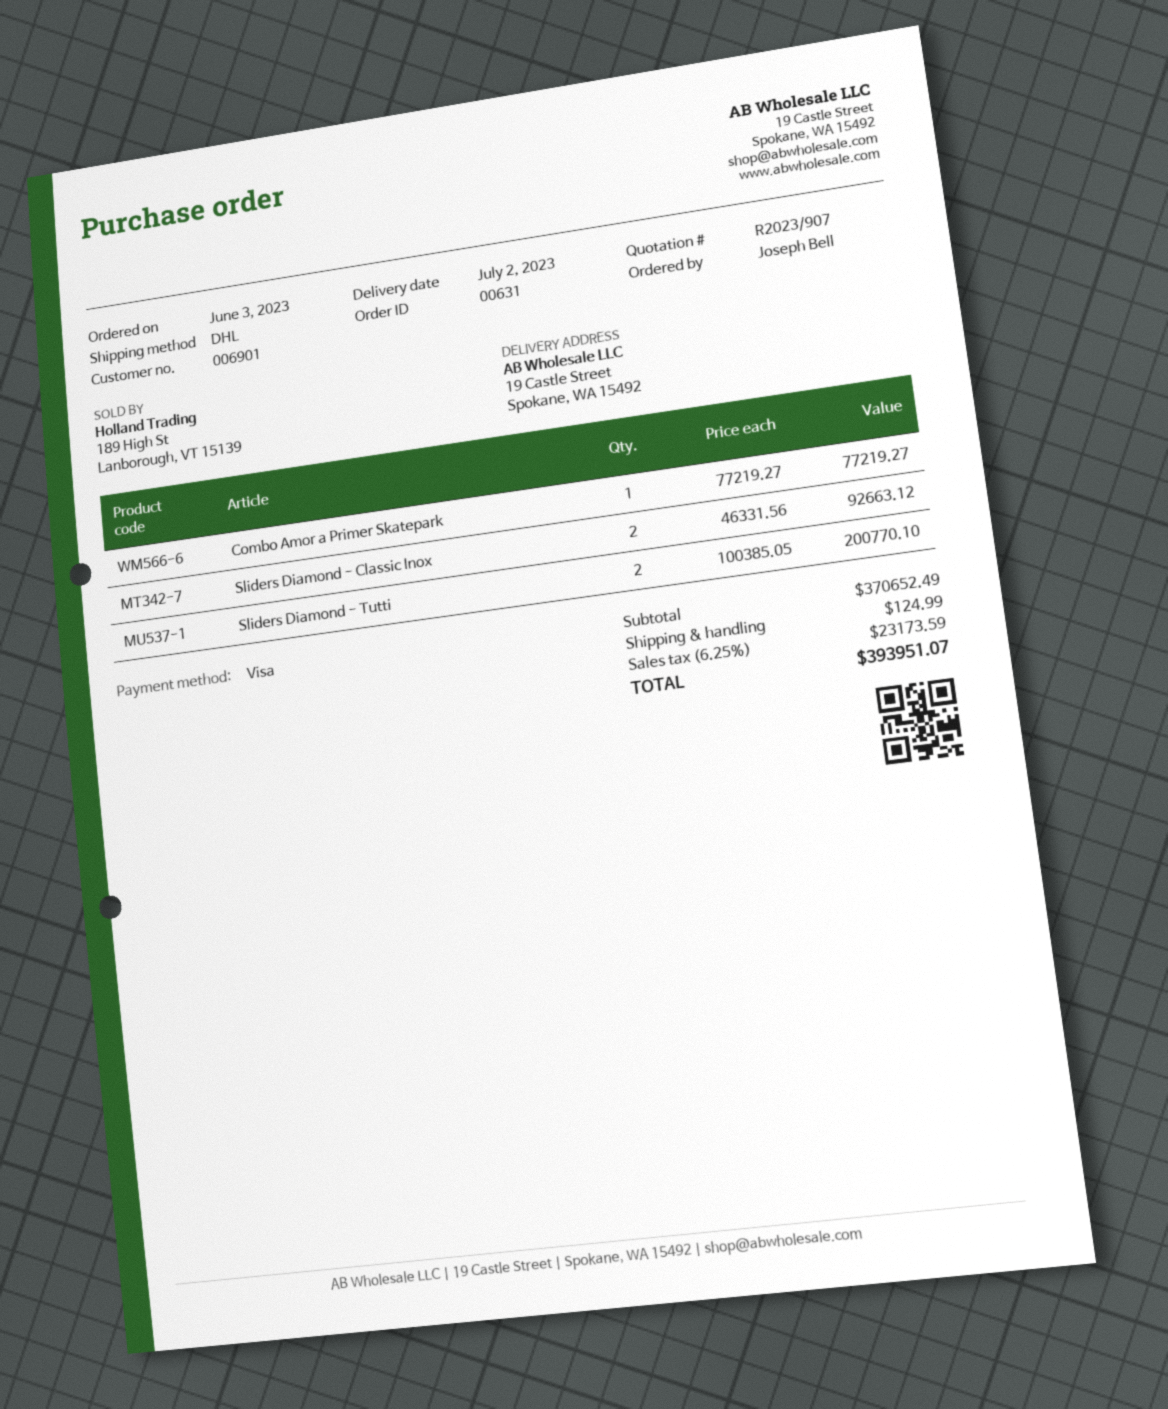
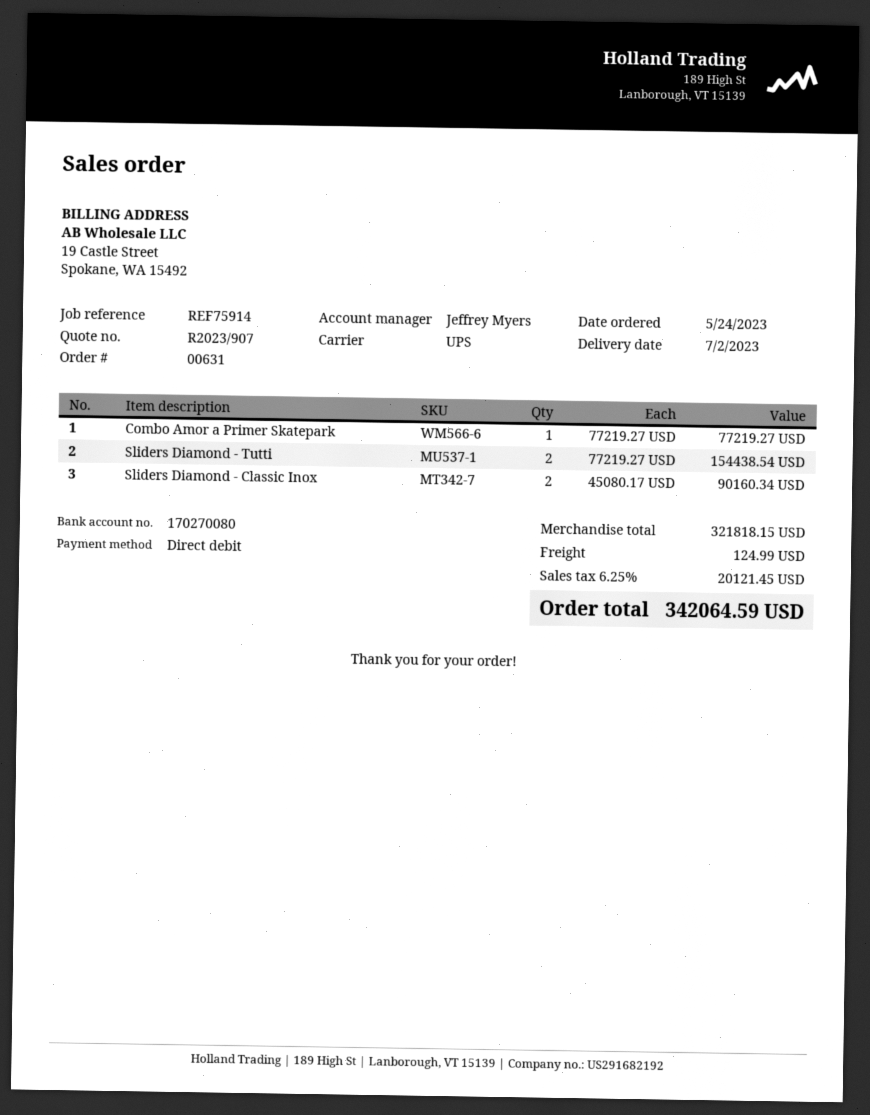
order date: 2023-06-03 -> 2023-05-24
payment method: Visa -> direct debit
shipping method: DHL -> UPS
Sliders Diamond - Classic Inox: 2 x 46331.56 = 92663.12 -> 2 x 45080.17 = 90160.34
Sliders Diamond - Tutti: 2 x 100385.05 = 200770.10 -> 2 x 77219.27 = 154438.54
subtotal: 370652.49 -> 321818.15
tax: 6.25% = 23173.59 -> 6.25% = 20121.45
total: 393951.07 -> 342064.59

